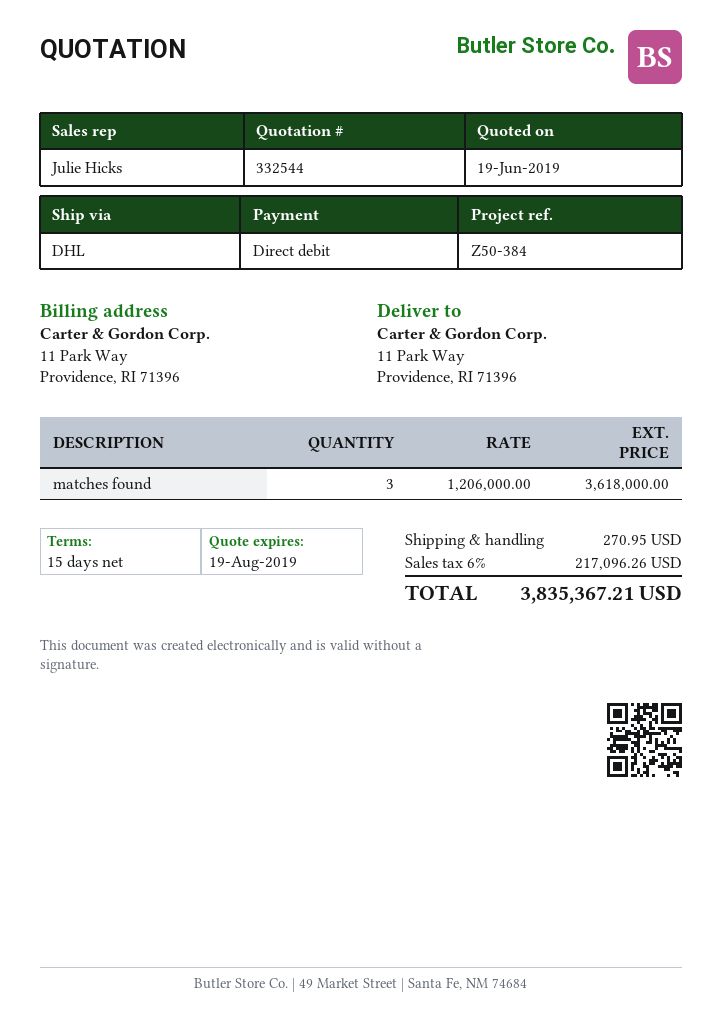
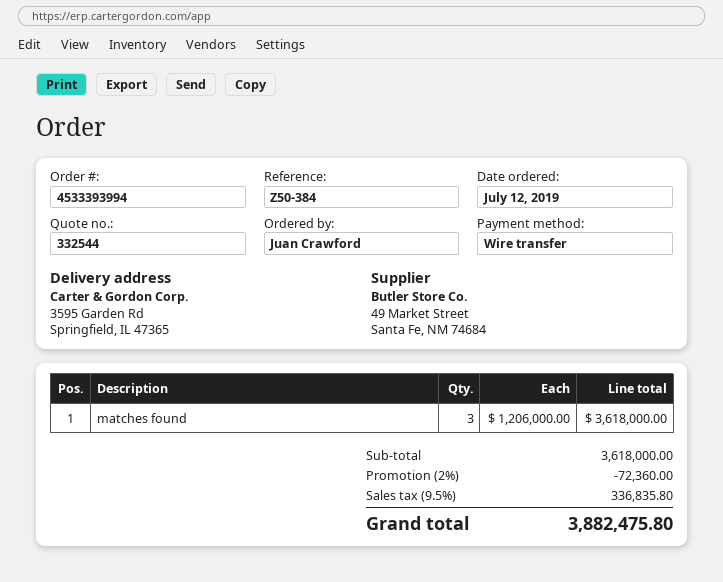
payment method: direct debit -> bank transfer
ship to: 11 Park Way, Providence, RI 71396 -> 3595 Garden Rd, Springfield, IL 47365
discount: none -> 2% = 72360.00
shipping: 270.95 -> none
tax: 6% = 217096.26 -> 9.5% = 336835.80
total: 3835367.21 -> 3882475.80

